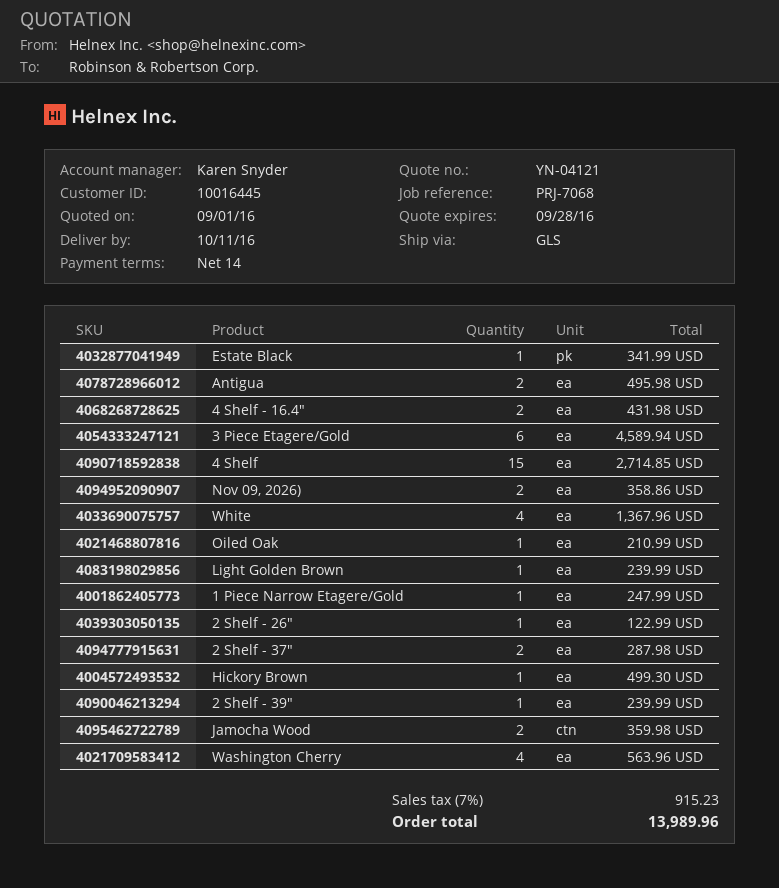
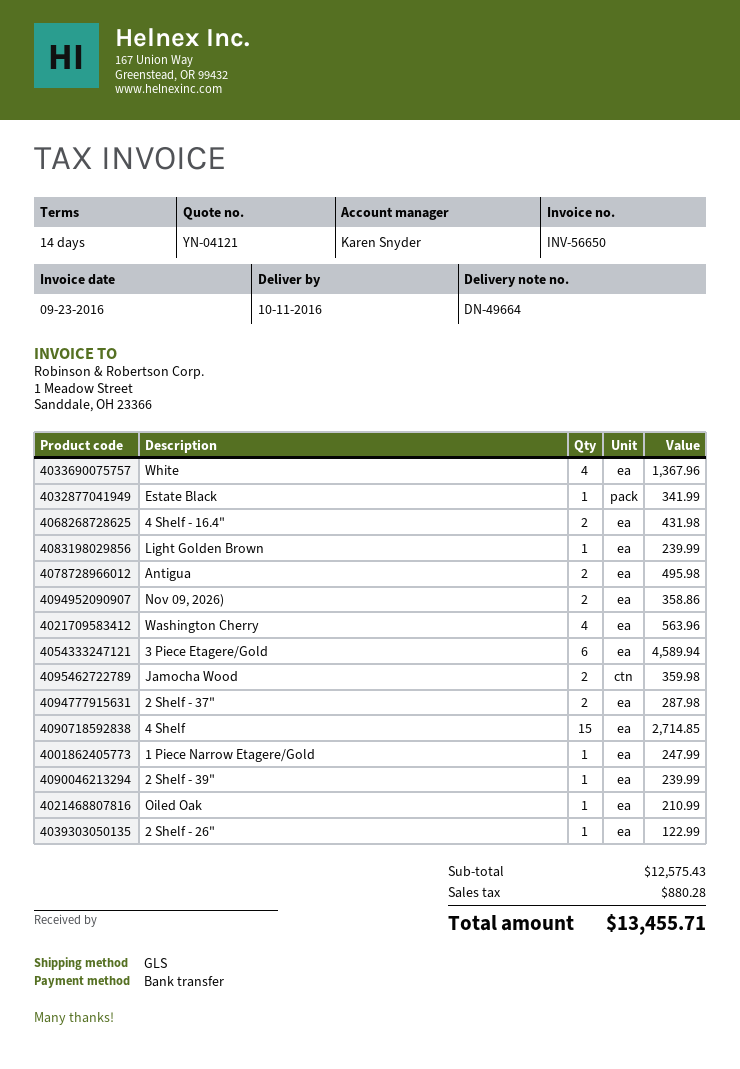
Hickory Brown: 1 for 499.30 -> none
tax: 915.23 -> 880.28
total: 13989.96 -> 13455.71

